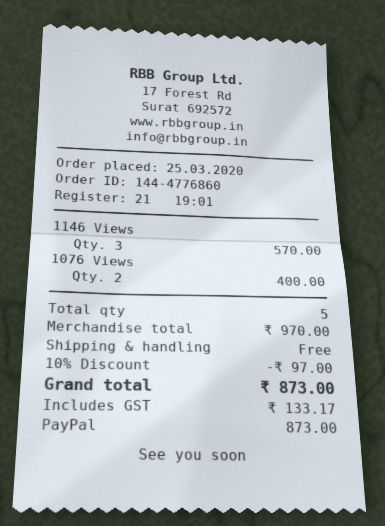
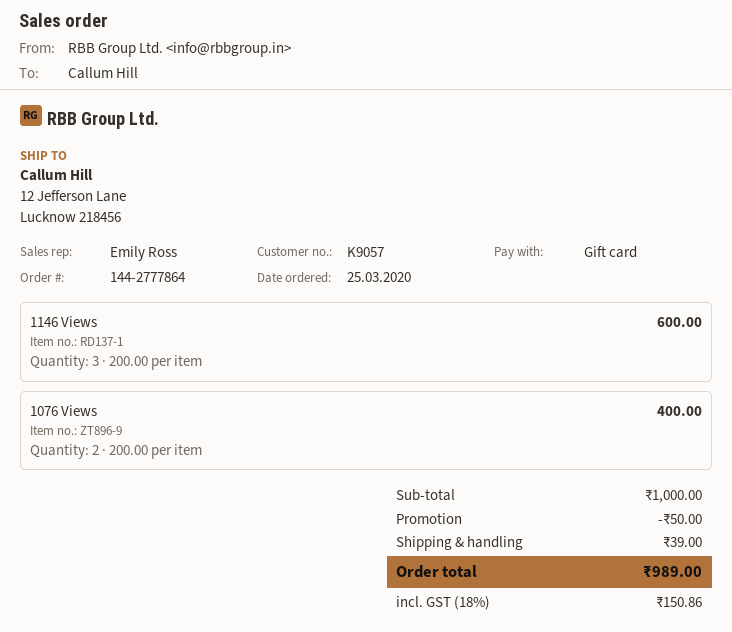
order number: 144-4776860 -> 144-2777864
payment method: PayPal -> gift card
1146 Views: 3 for 570.00 -> 3 for 600.00
subtotal: 970.00 -> 1000.00
discount: 97.00 -> 50.00
shipping: 0.00 -> 39.00
tax: 133.17 -> 150.86
total: 873.00 -> 989.00

